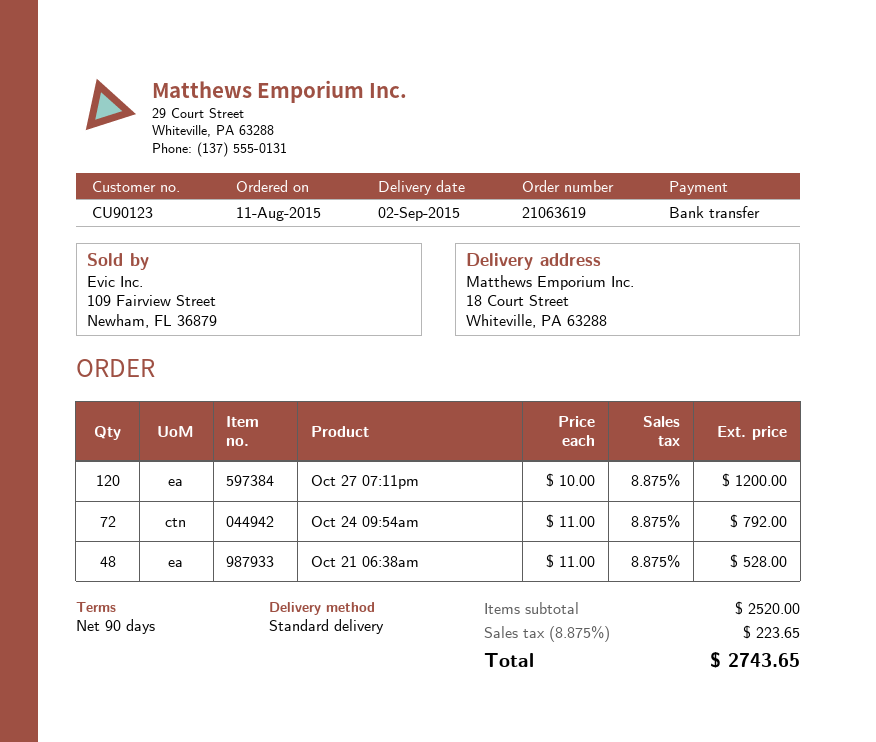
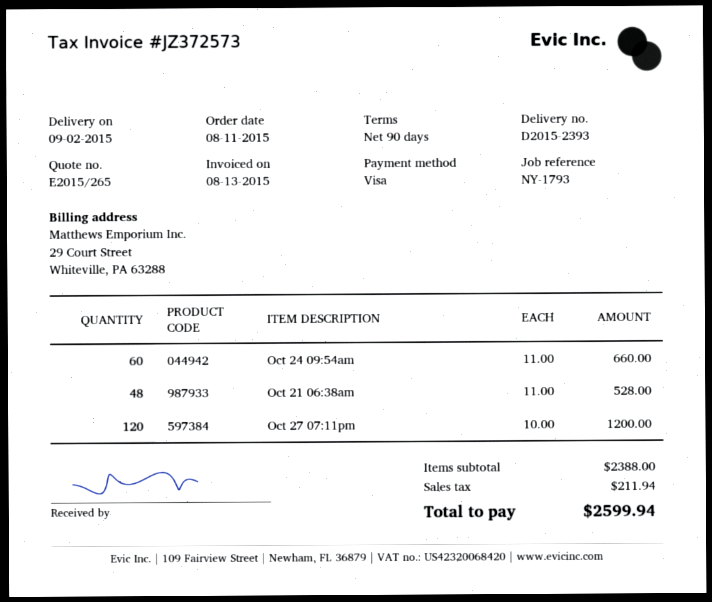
payment method: bank transfer -> Visa
Oct 24 09:54am: 72 x 11.00 = 792.00 -> 60 x 11.00 = 660.00
subtotal: 2520.00 -> 2388.00
tax: 223.65 -> 211.94
total: 2743.65 -> 2599.94

